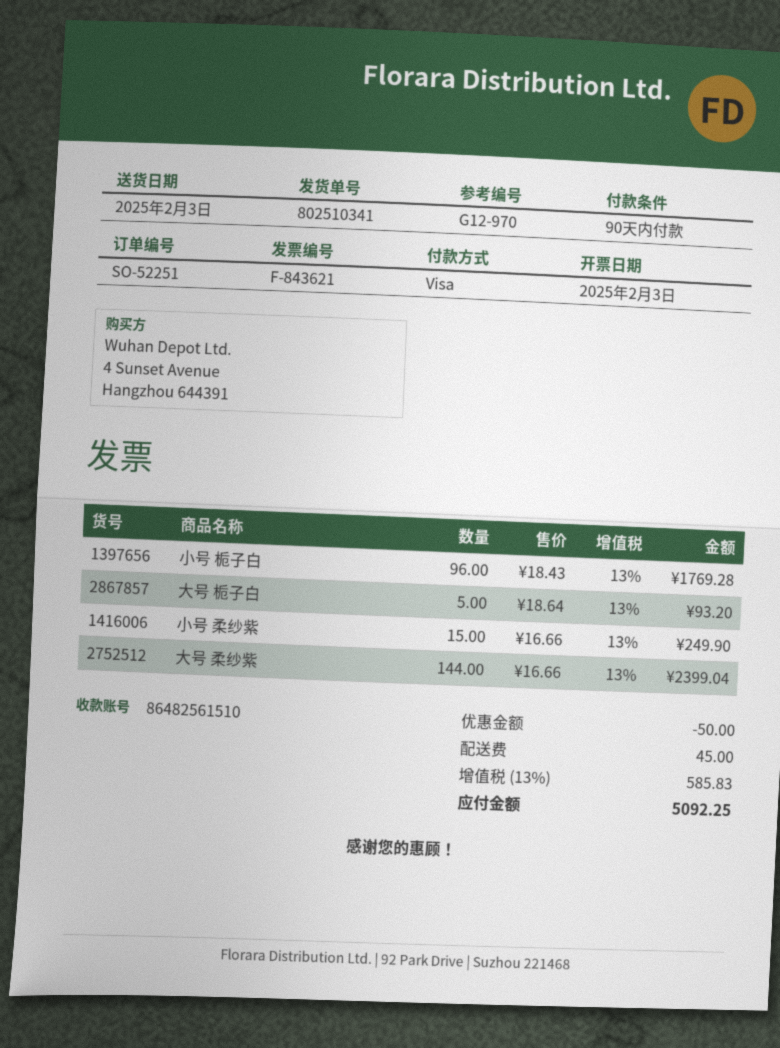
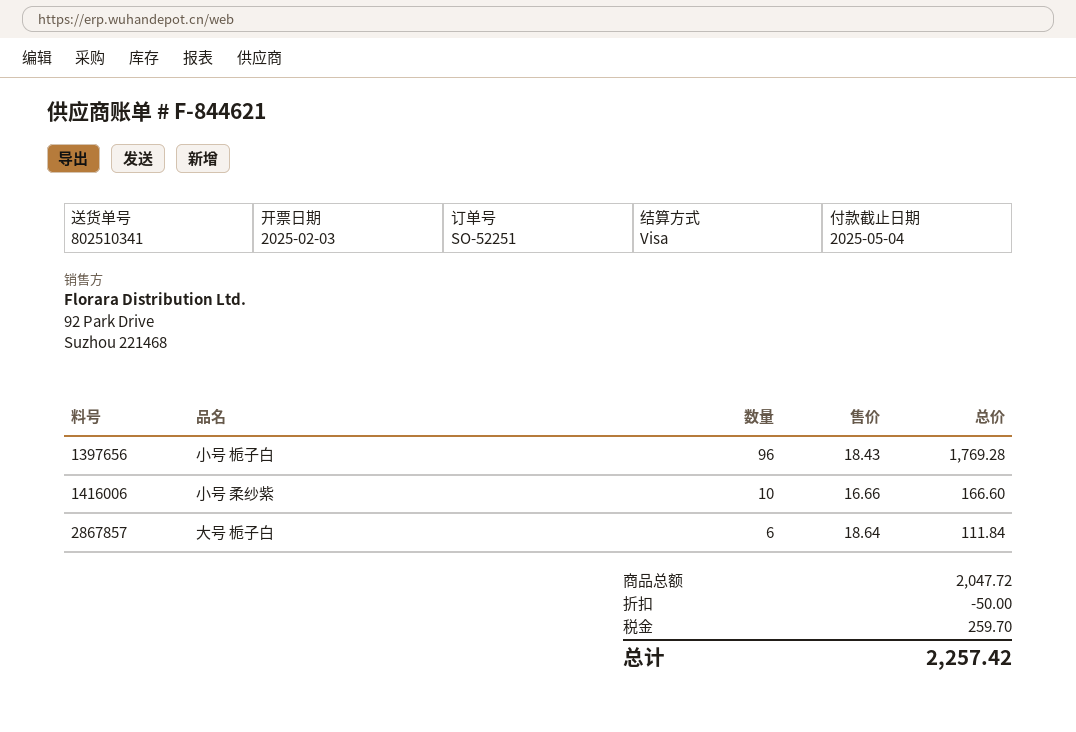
invoice number: F-843621 -> F-844621
大号 栀子白: 5 x 18.64 = 93.20 -> 6 x 18.64 = 111.84
小号 柔纱紫: 15 x 16.66 = 249.90 -> 10 x 16.66 = 166.60
大号 柔纱紫: 144 x 16.66 = 2399.04 -> none
shipping: 45.00 -> none
tax: 585.83 -> 259.70
total: 5092.25 -> 2257.42

